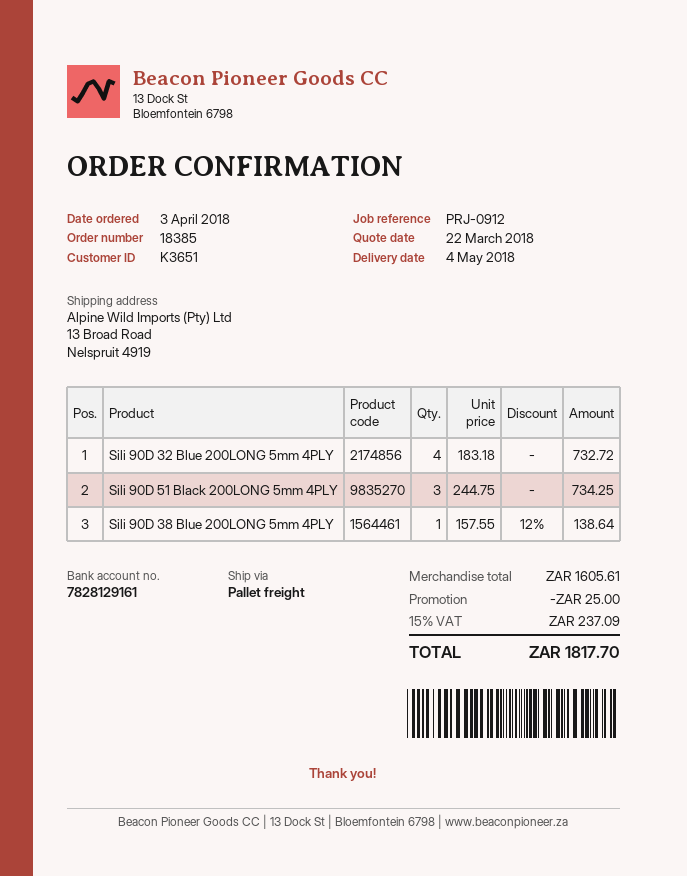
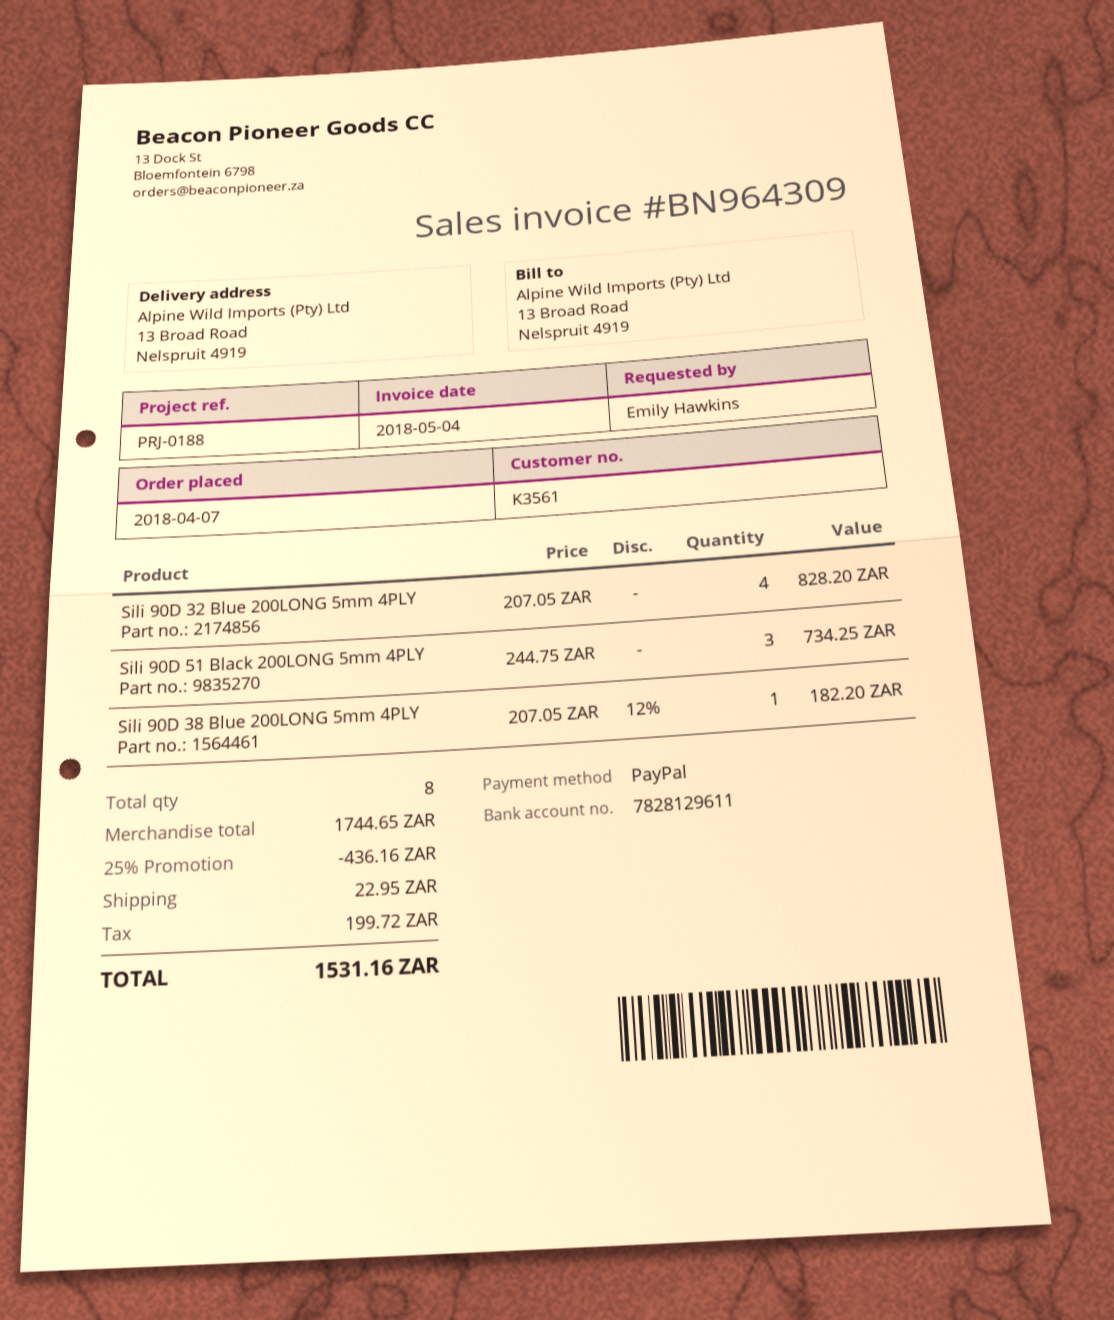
order date: 2018-04-03 -> 2018-04-07
customer number: K3651 -> K3561
reference: PRJ-0912 -> PRJ-0188
bank account: 7828129161 -> 7828129611
Sili 90D 32 Blue 200LONG 5mm 4PLY: 4 x 183.18 = 732.72 -> 4 x 207.05 = 828.20
Sili 90D 38 Blue 200LONG 5mm 4PLY: 1 x 157.55 - 12% = 138.64 -> 1 x 207.05 - 12% = 182.20
subtotal: 1605.61 -> 1744.65
discount: 25.00 -> 436.16
shipping: none -> 22.95
tax: 237.09 -> 199.72
total: 1817.70 -> 1531.16

